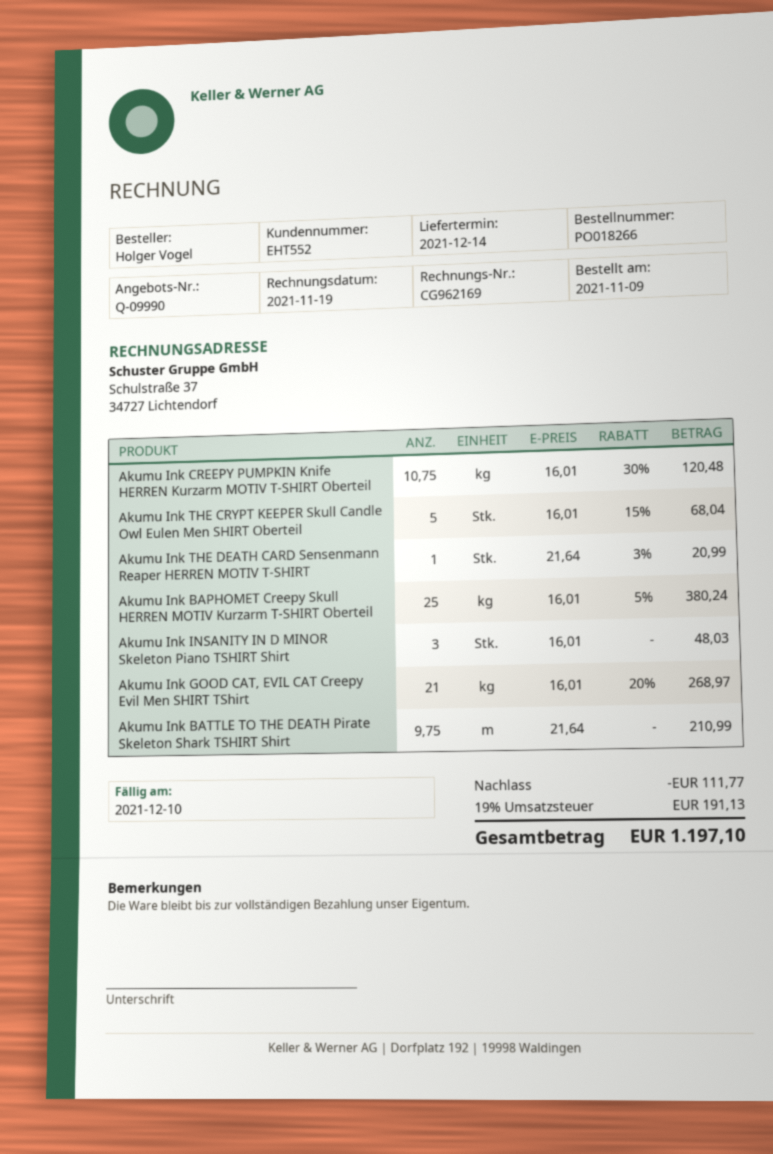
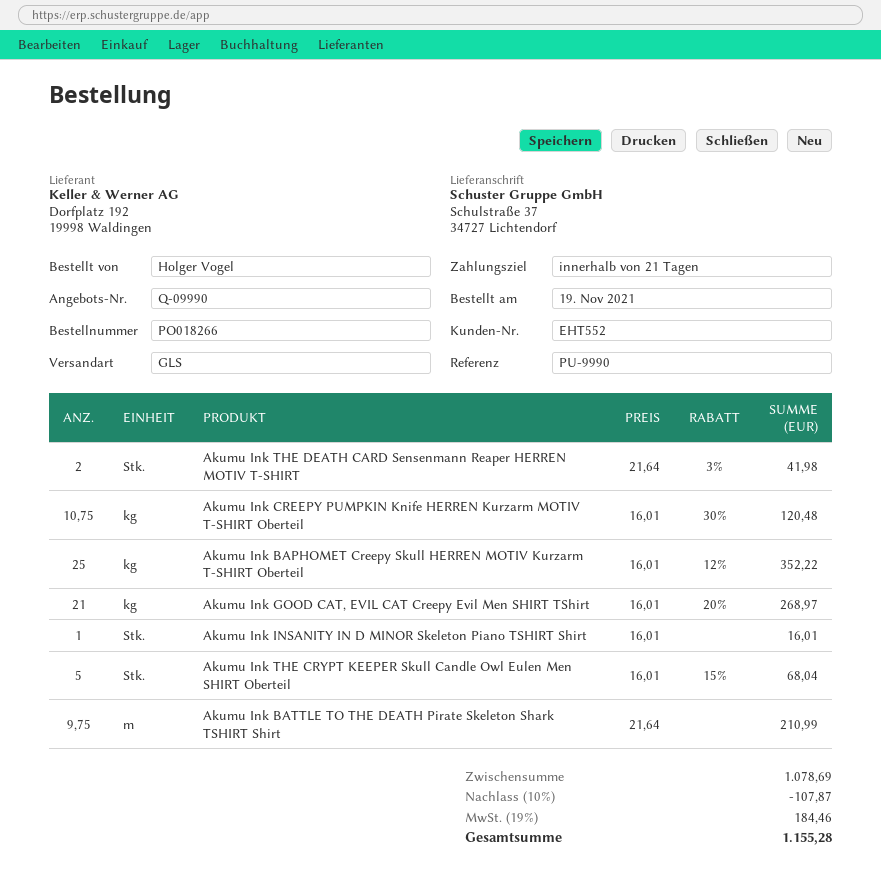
order date: 2021-11-09 -> 2021-11-19
Akumu Ink THE DEATH CARD Sensenmann Reaper HERREN MOTIV T-SHIRT: 1 x 21.64 - 3% = 20.99 -> 2 x 21.64 - 3% = 41.98
Akumu Ink BAPHOMET Creepy Skull HERREN MOTIV Kurzarm T-SHIRT Oberteil: 25 x 16.01 - 5% = 380.24 -> 25 x 16.01 - 12% = 352.22
Akumu Ink INSANITY IN D MINOR Skeleton Piano TSHIRT Shirt: 3 x 16.01 = 48.03 -> 1 x 16.01 = 16.01
discount: 111.77 -> 107.87
tax: 19% = 191.13 -> 19% = 184.46
total: 1197.10 -> 1155.28

